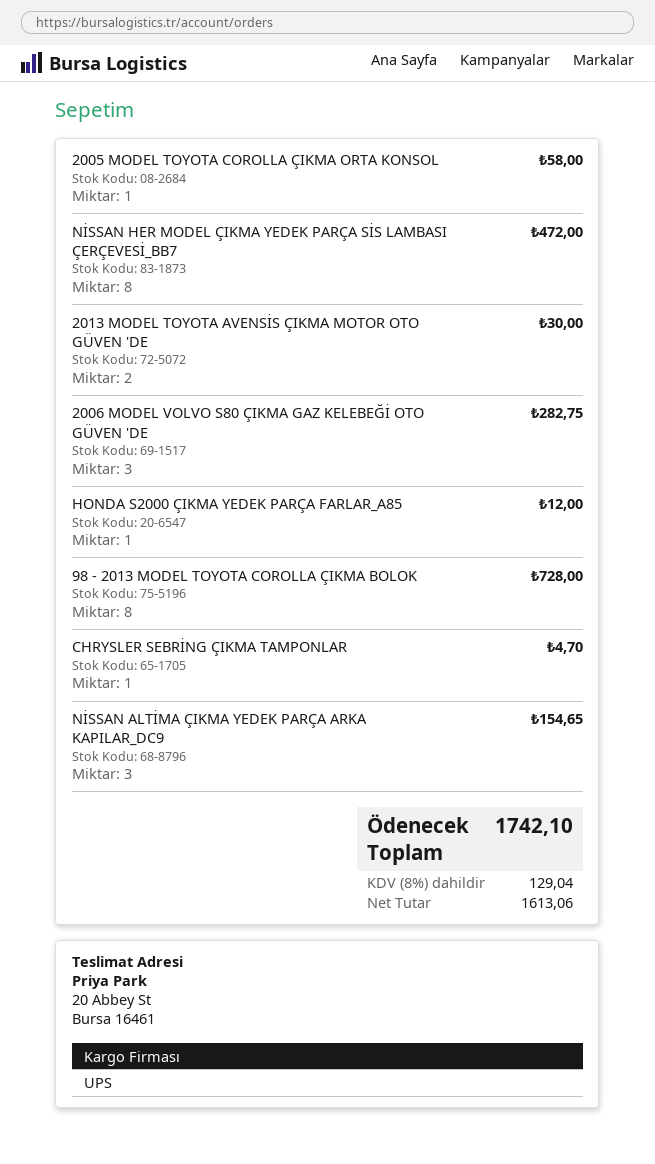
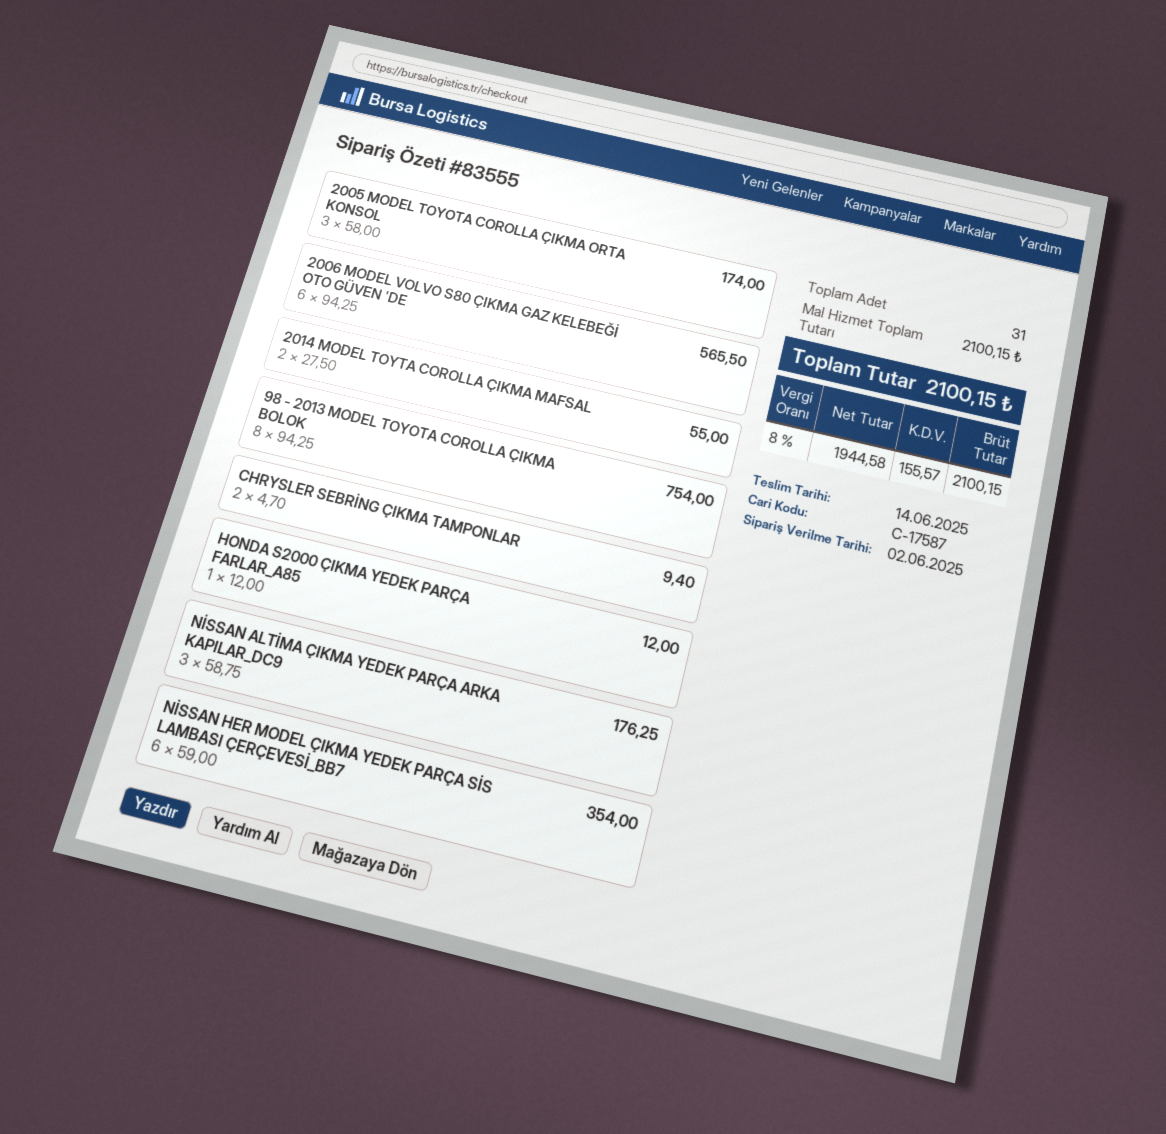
2005 MODEL TOYOTA COROLLA ÇIKMA ORTA KONSOL: 1 for 58.00 -> 3 for 174.00
NİSSAN HER MODEL ÇIKMA YEDEK PARÇA SİS LAMBASI ÇERÇEVESİ_BB7: 8 for 472.00 -> 6 for 354.00
2013 MODEL TOYOTA AVENSİS ÇIKMA MOTOR OTO GÜVEN 'DE: 2 for 30.00 -> none
2006 MODEL VOLVO S80 ÇIKMA GAZ KELEBEĞİ OTO GÜVEN 'DE: 3 for 282.75 -> 6 for 565.50
98 - 2013 MODEL TOYOTA COROLLA ÇIKMA BOLOK: 8 for 728.00 -> 8 for 754.00
CHRYSLER SEBRİNG ÇIKMA TAMPONLAR: 1 for 4.70 -> 2 for 9.40
NİSSAN ALTİMA ÇIKMA YEDEK PARÇA ARKA KAPILAR_DC9: 3 for 154.65 -> 3 for 176.25
2014 MODEL TOYTA COROLLA ÇIKMA MAFSAL: none -> 2 for 55.00
net: 1613.06 -> 1944.58
tax: 8% = 129.04 -> 8% = 155.57
total: 1742.10 -> 2100.15

